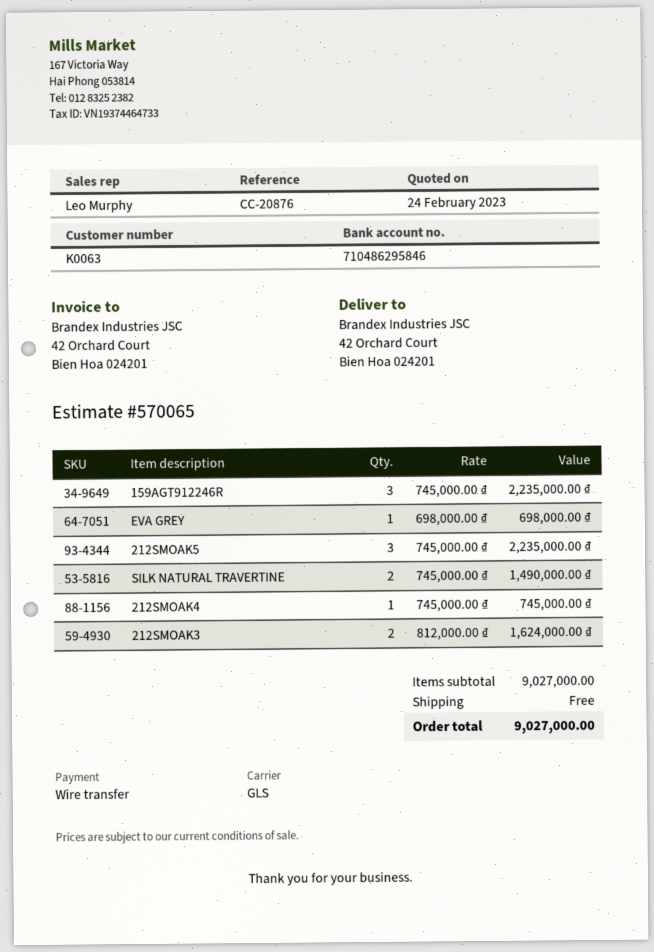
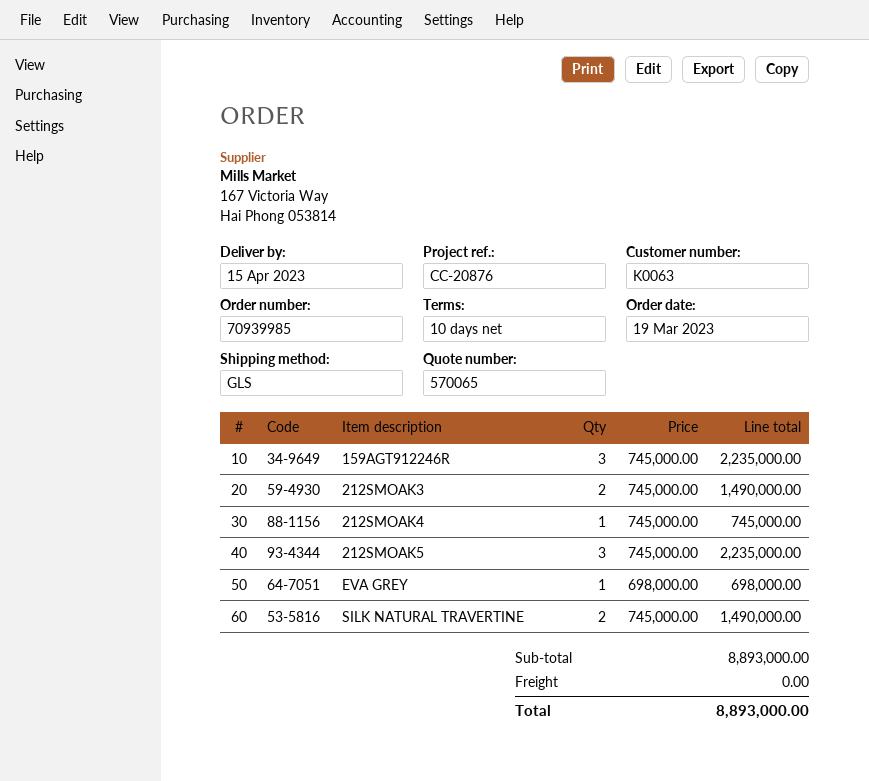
212SMOAK3: 2 x 812000.00 = 1624000.00 -> 2 x 745000.00 = 1490000.00
subtotal: 9027000.00 -> 8893000.00
total: 9027000.00 -> 8893000.00

